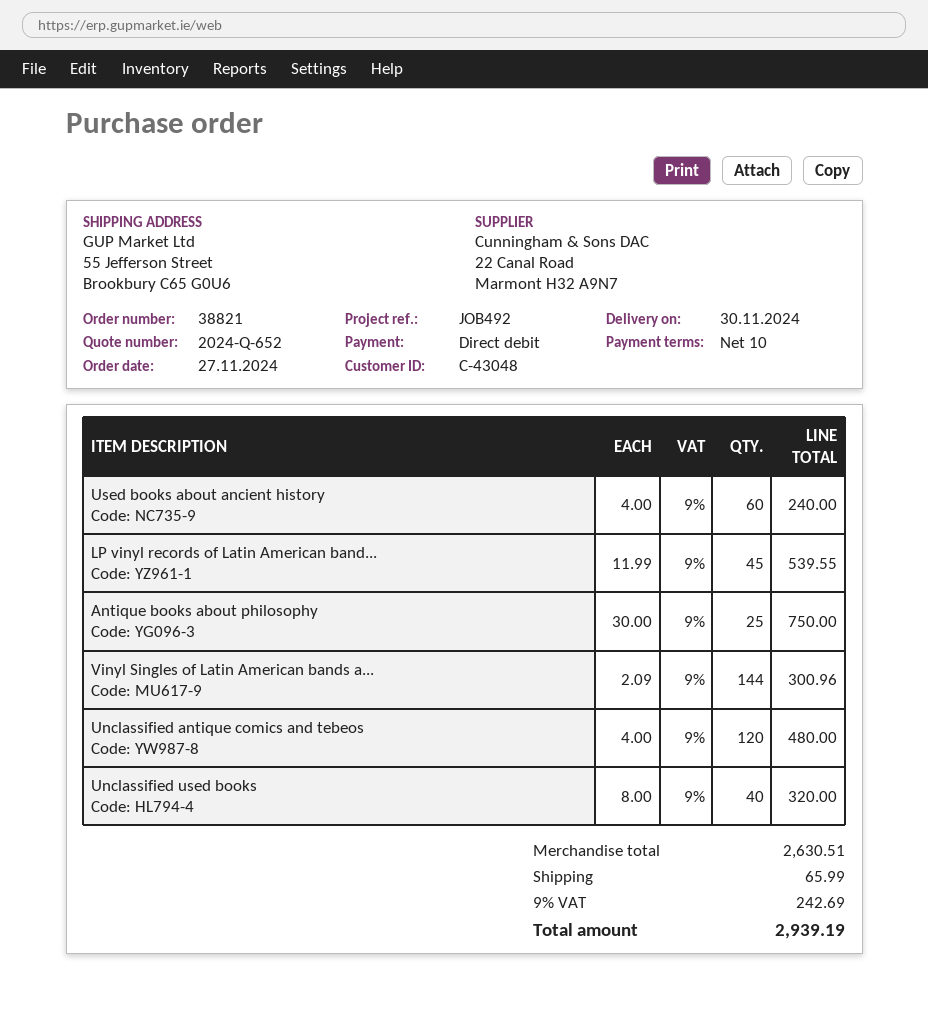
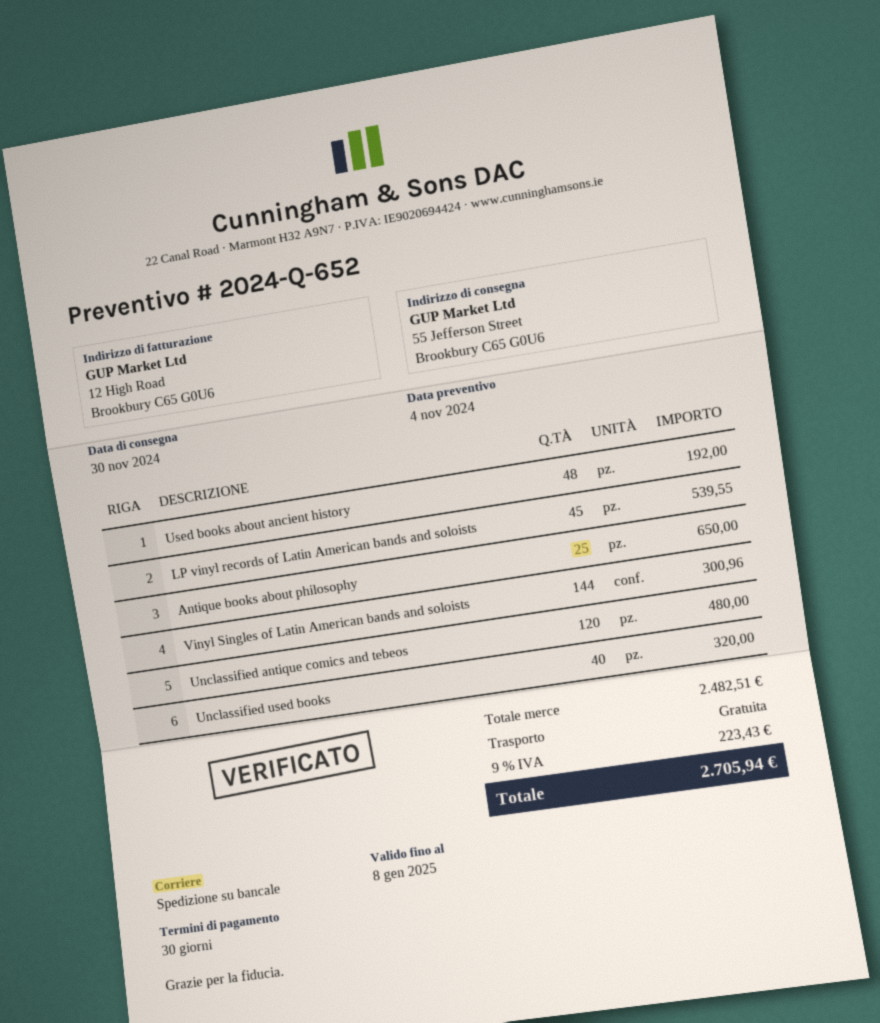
payment terms: 10 days -> 30 days
Used books about ancient history: 60 for 240.00 -> 48 for 192.00
Antique books about philosophy: 25 for 750.00 -> 25 for 650.00
subtotal: 2630.51 -> 2482.51
shipping: 65.99 -> 0.00
tax: 9% = 242.69 -> 9% = 223.43
total: 2939.19 -> 2705.94

